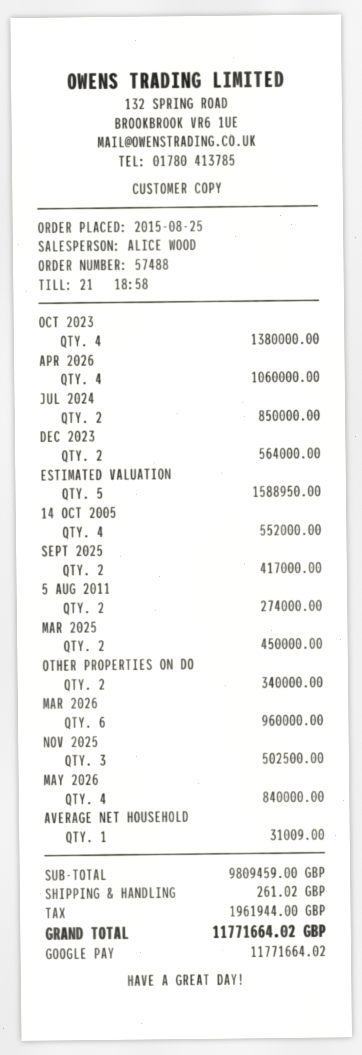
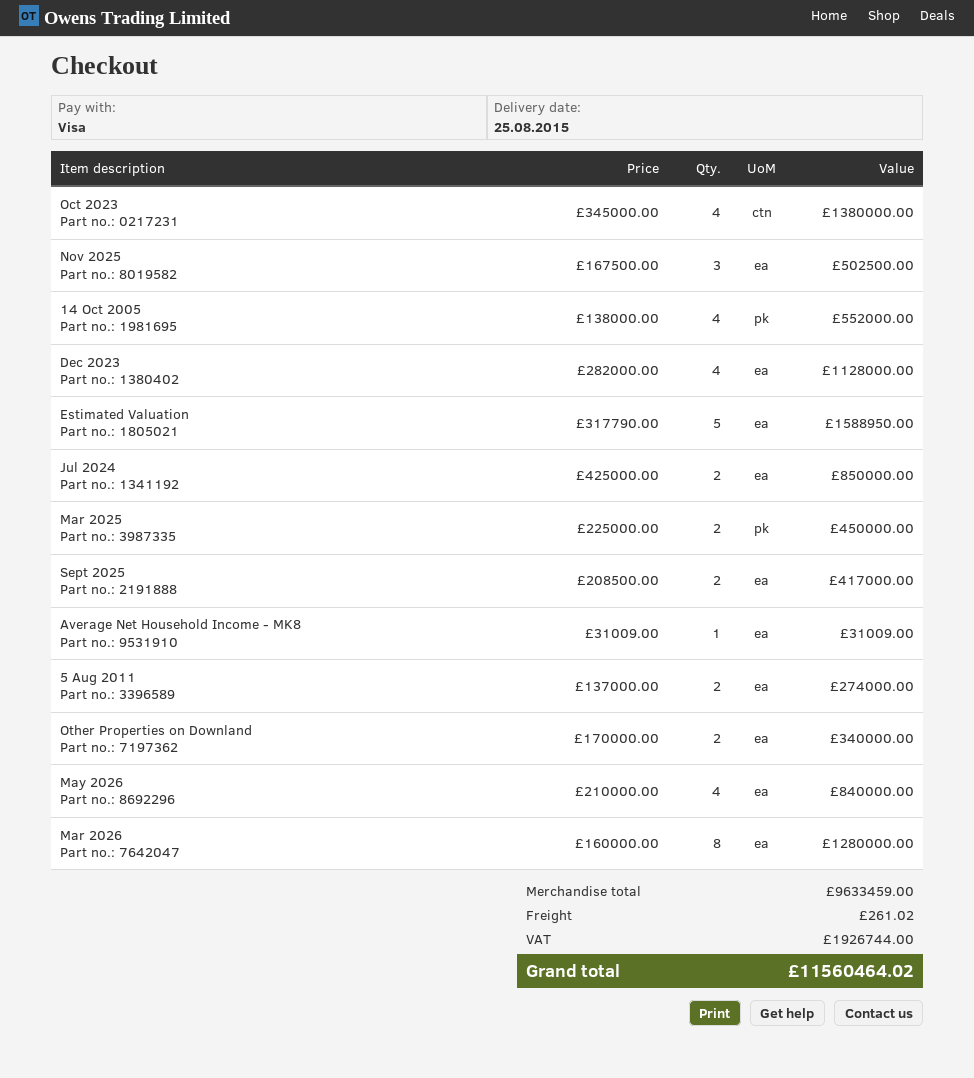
payment method: Google Pay -> Visa
APR 2026: 4 for 1060000.00 -> none
DEC 2023: 2 for 564000.00 -> 4 for 1128000.00
MAR 2026: 6 for 960000.00 -> 8 for 1280000.00
subtotal: 9809459.00 -> 9633459.00
tax: 1961944.00 -> 1926744.00
total: 11771664.02 -> 11560464.02

